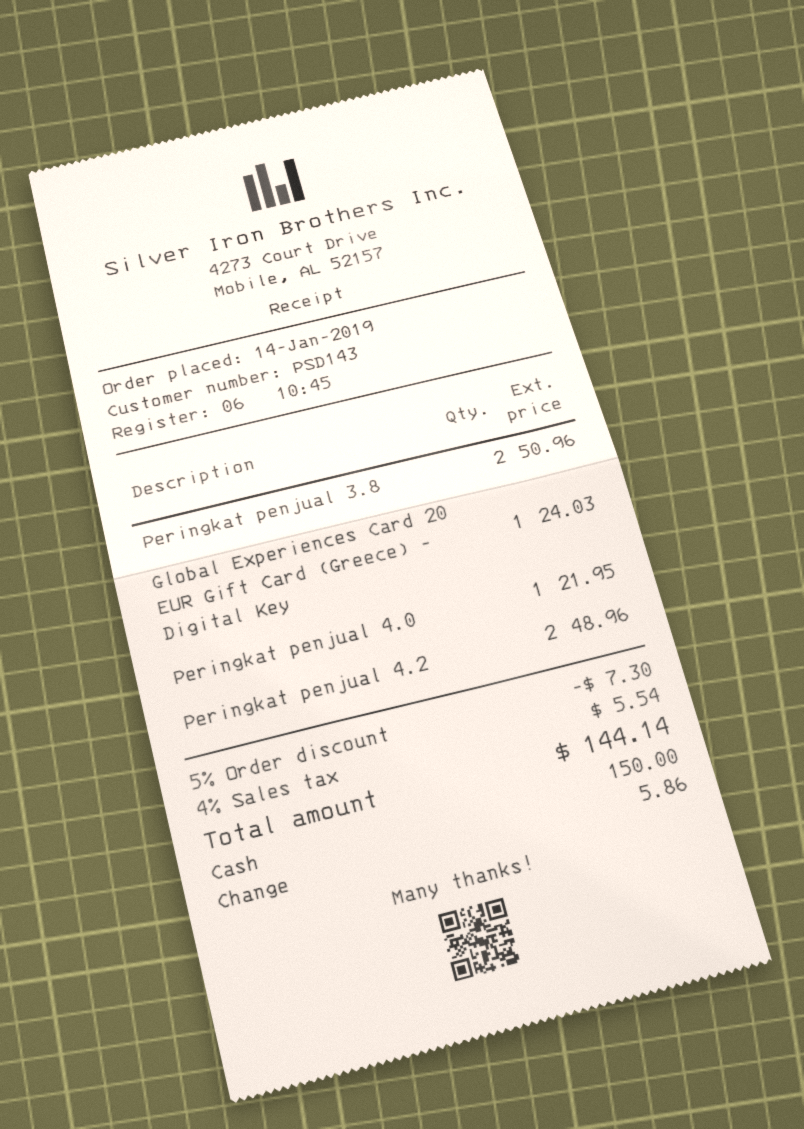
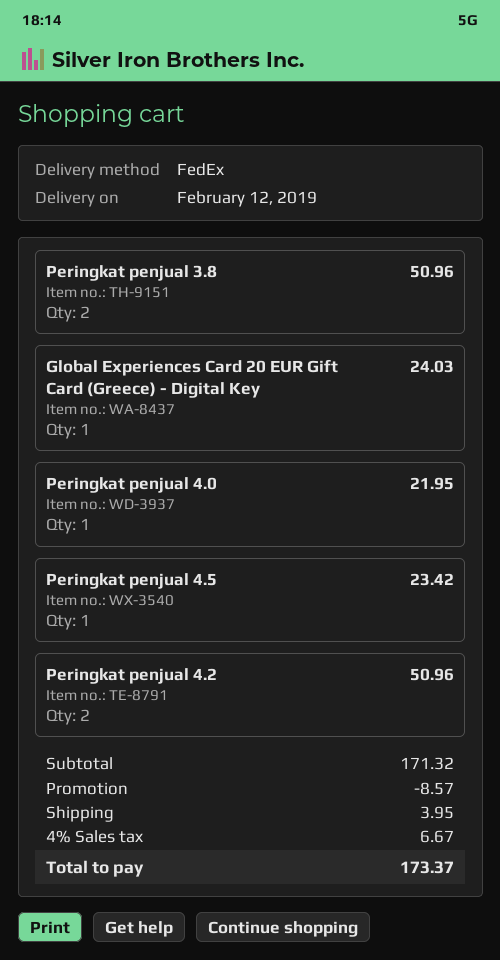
Peringkat penjual 4.2: 2 for 48.96 -> 2 for 50.96
Peringkat penjual 4.5: none -> 1 for 23.42
discount: 7.30 -> 8.57
shipping: none -> 3.95
tax: 4% = 5.54 -> 4% = 6.67
total: 144.14 -> 173.37

